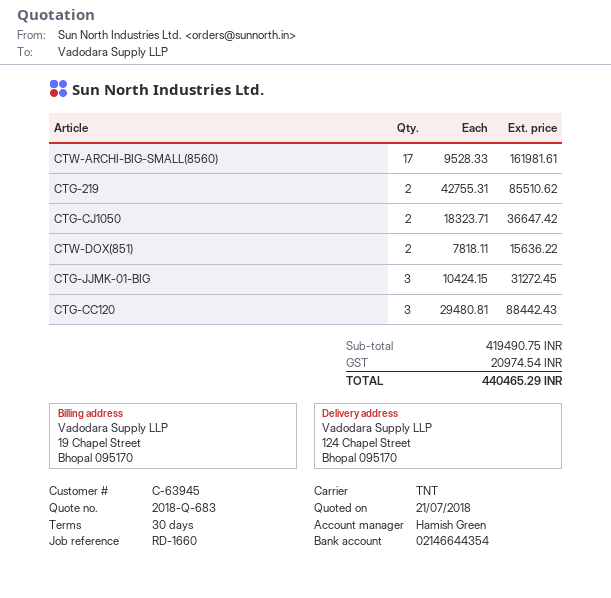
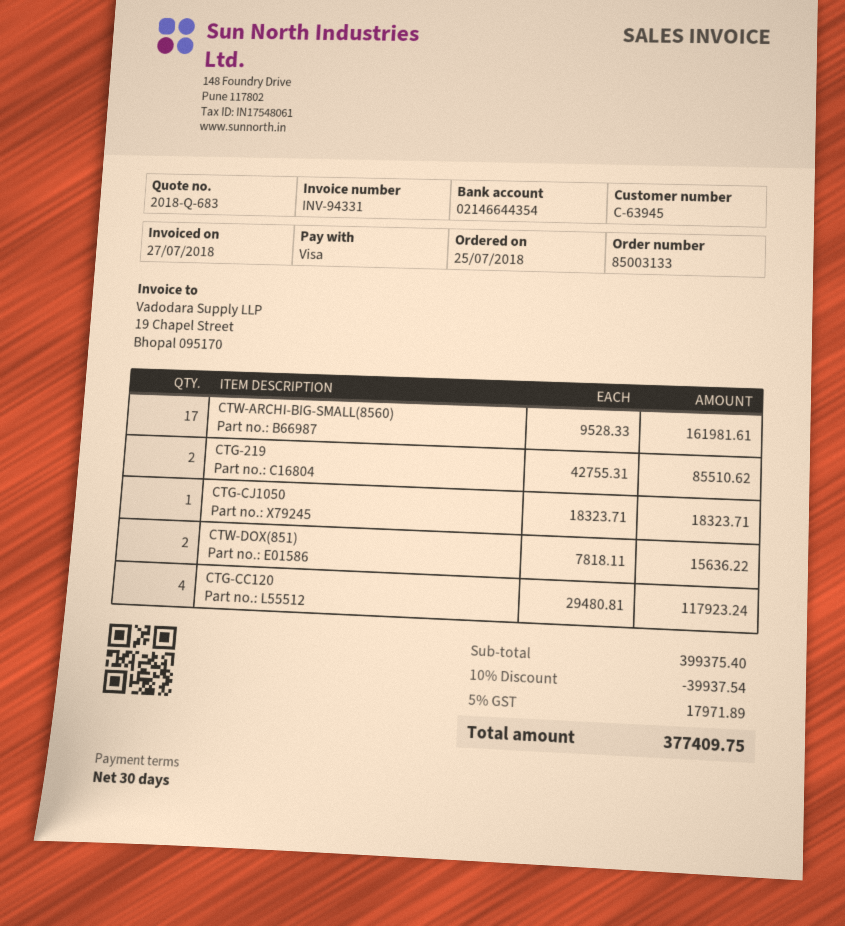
CTG-CJ1050: 2 x 18323.71 = 36647.42 -> 1 x 18323.71 = 18323.71
CTG-JJMK-01-BIG: 3 x 10424.15 = 31272.45 -> none
CTG-CC120: 3 x 29480.81 = 88442.43 -> 4 x 29480.81 = 117923.24
subtotal: 419490.75 -> 399375.40
discount: none -> 10% = 39937.54
tax: 20974.54 -> 17971.89
total: 440465.29 -> 377409.75

